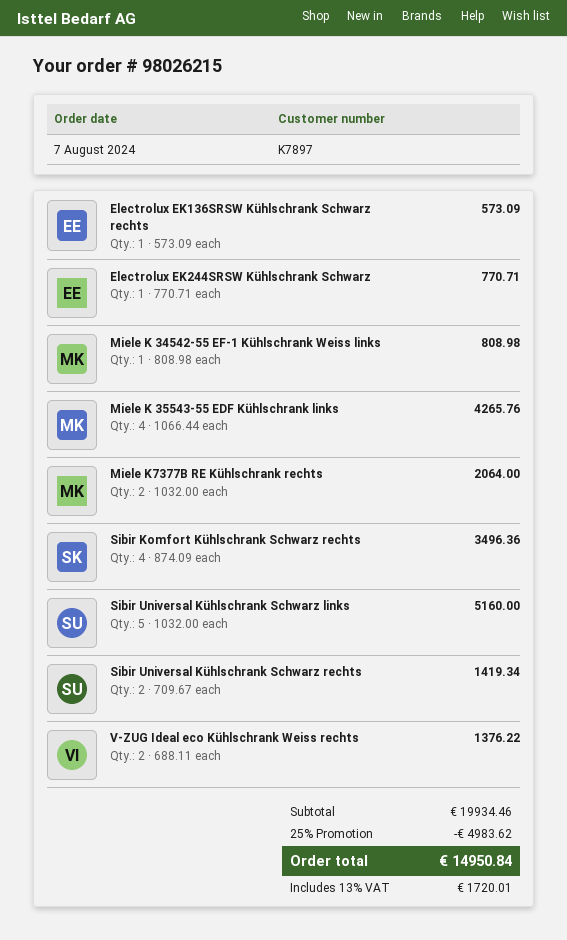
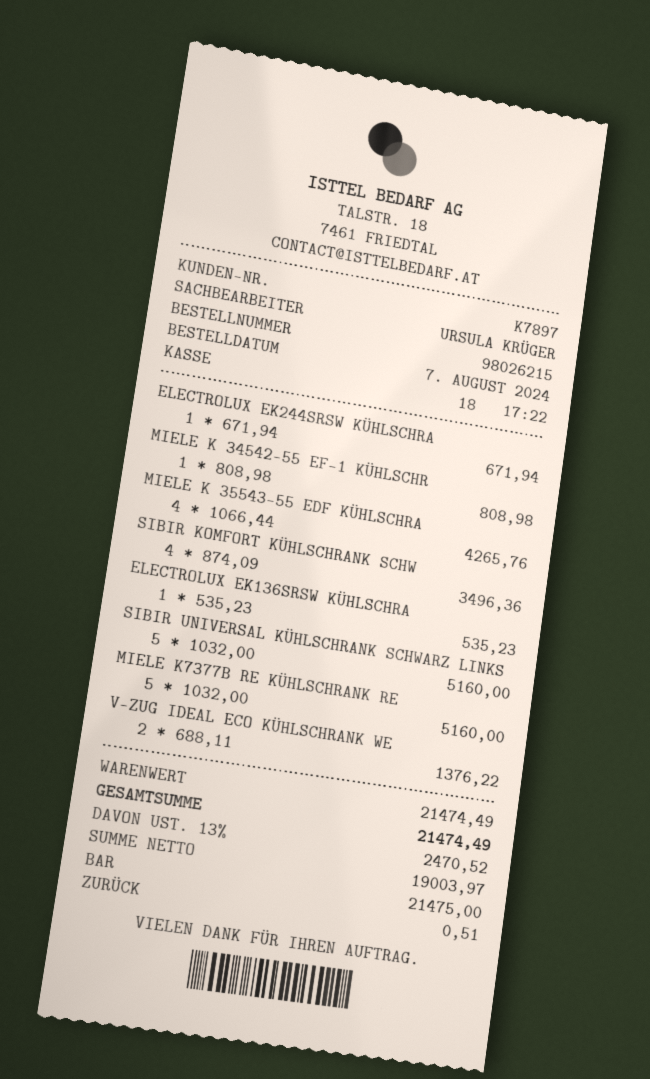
Electrolux EK136SRSW Kühlschrank Schwarz rechts: 1 x 573.09 = 573.09 -> 1 x 535.23 = 535.23
Electrolux EK244SRSW Kühlschrank Schwarz: 1 x 770.71 = 770.71 -> 1 x 671.94 = 671.94
Miele K7377B RE Kühlschrank rechts: 2 x 1032.00 = 2064.00 -> 5 x 1032.00 = 5160.00
Sibir Universal Kühlschrank Schwarz rechts: 2 x 709.67 = 1419.34 -> none
subtotal: 19934.46 -> 21474.49
discount: 25% = 4983.62 -> none
tax: 13% = 1720.01 -> 13% = 2470.52
total: 14950.84 -> 21474.49

